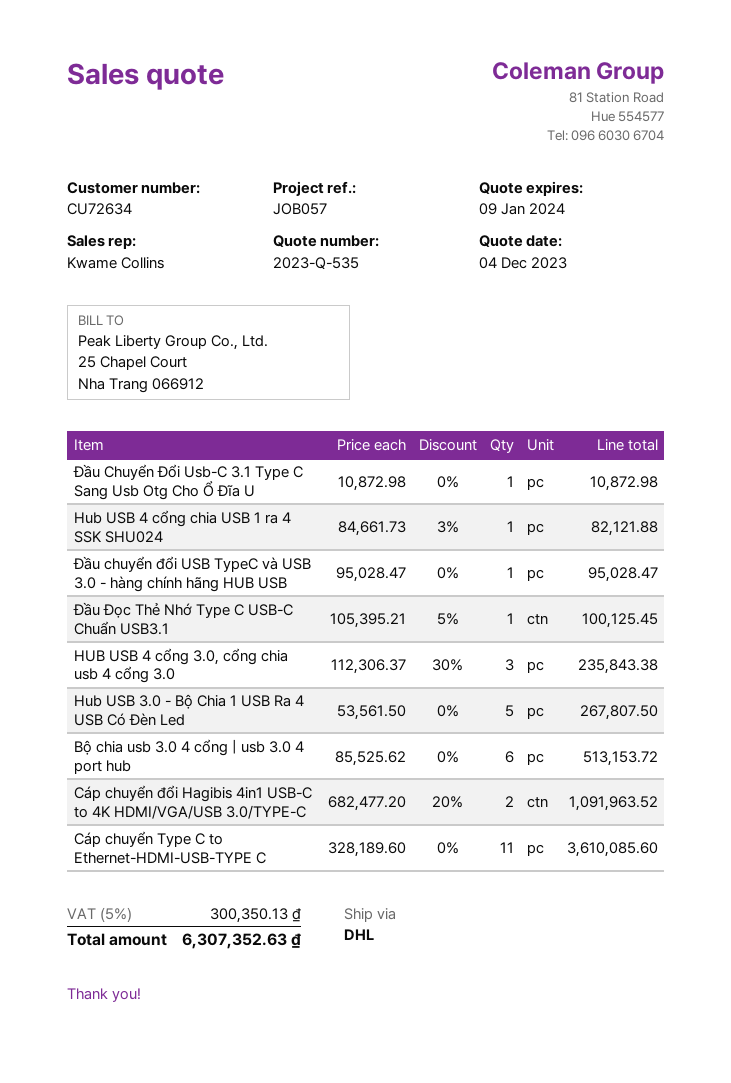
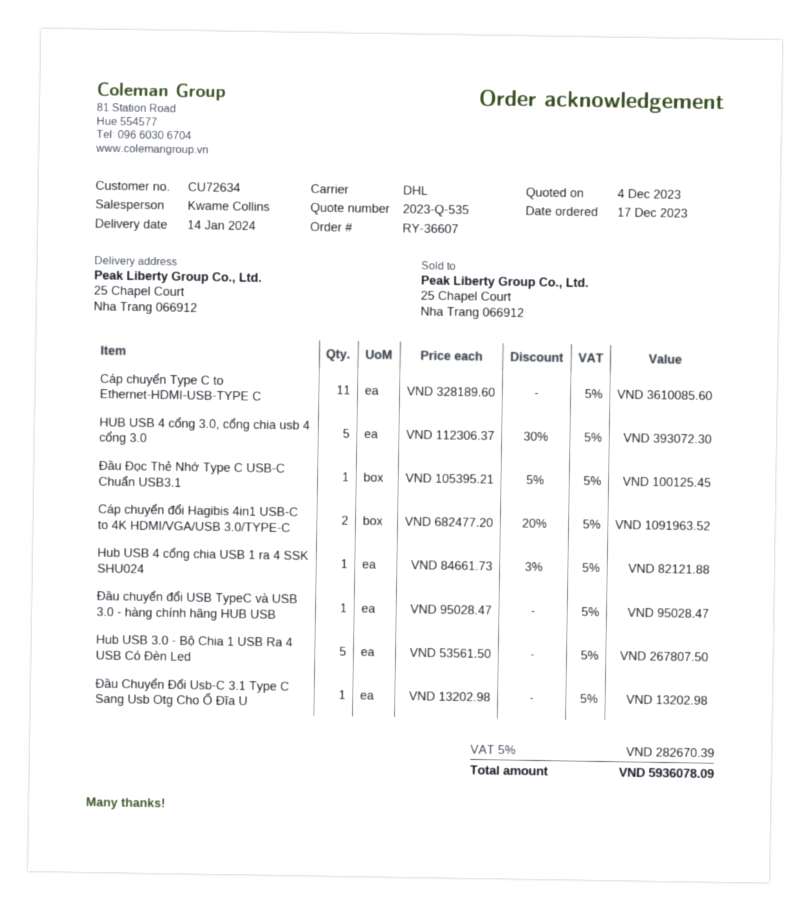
Đầu Chuyển Đổi Usb-C 3.1 Type C Sang Usb Otg Cho Ổ Đĩa U: 1 x 10872.98 = 10872.98 -> 1 x 13202.98 = 13202.98
HUB USB 4 cổng 3.0, cổng chia usb 4 cổng 3.0: 3 x 112306.37 - 30% = 235843.38 -> 5 x 112306.37 - 30% = 393072.30
Bộ chia usb 3.0 4 cổng | usb 3.0 4 port hub: 6 x 85525.62 = 513153.72 -> none
tax: 5% = 300350.13 -> 5% = 282670.39
total: 6307352.63 -> 5936078.09

